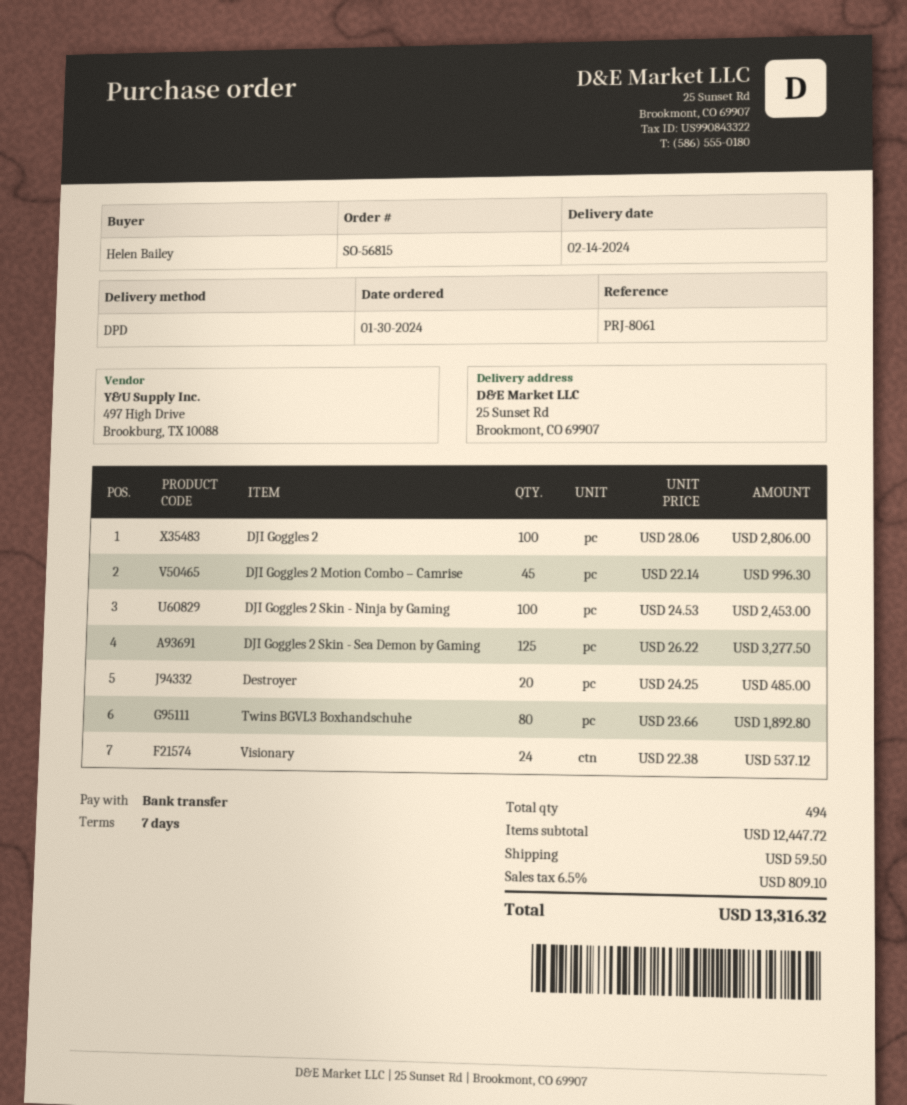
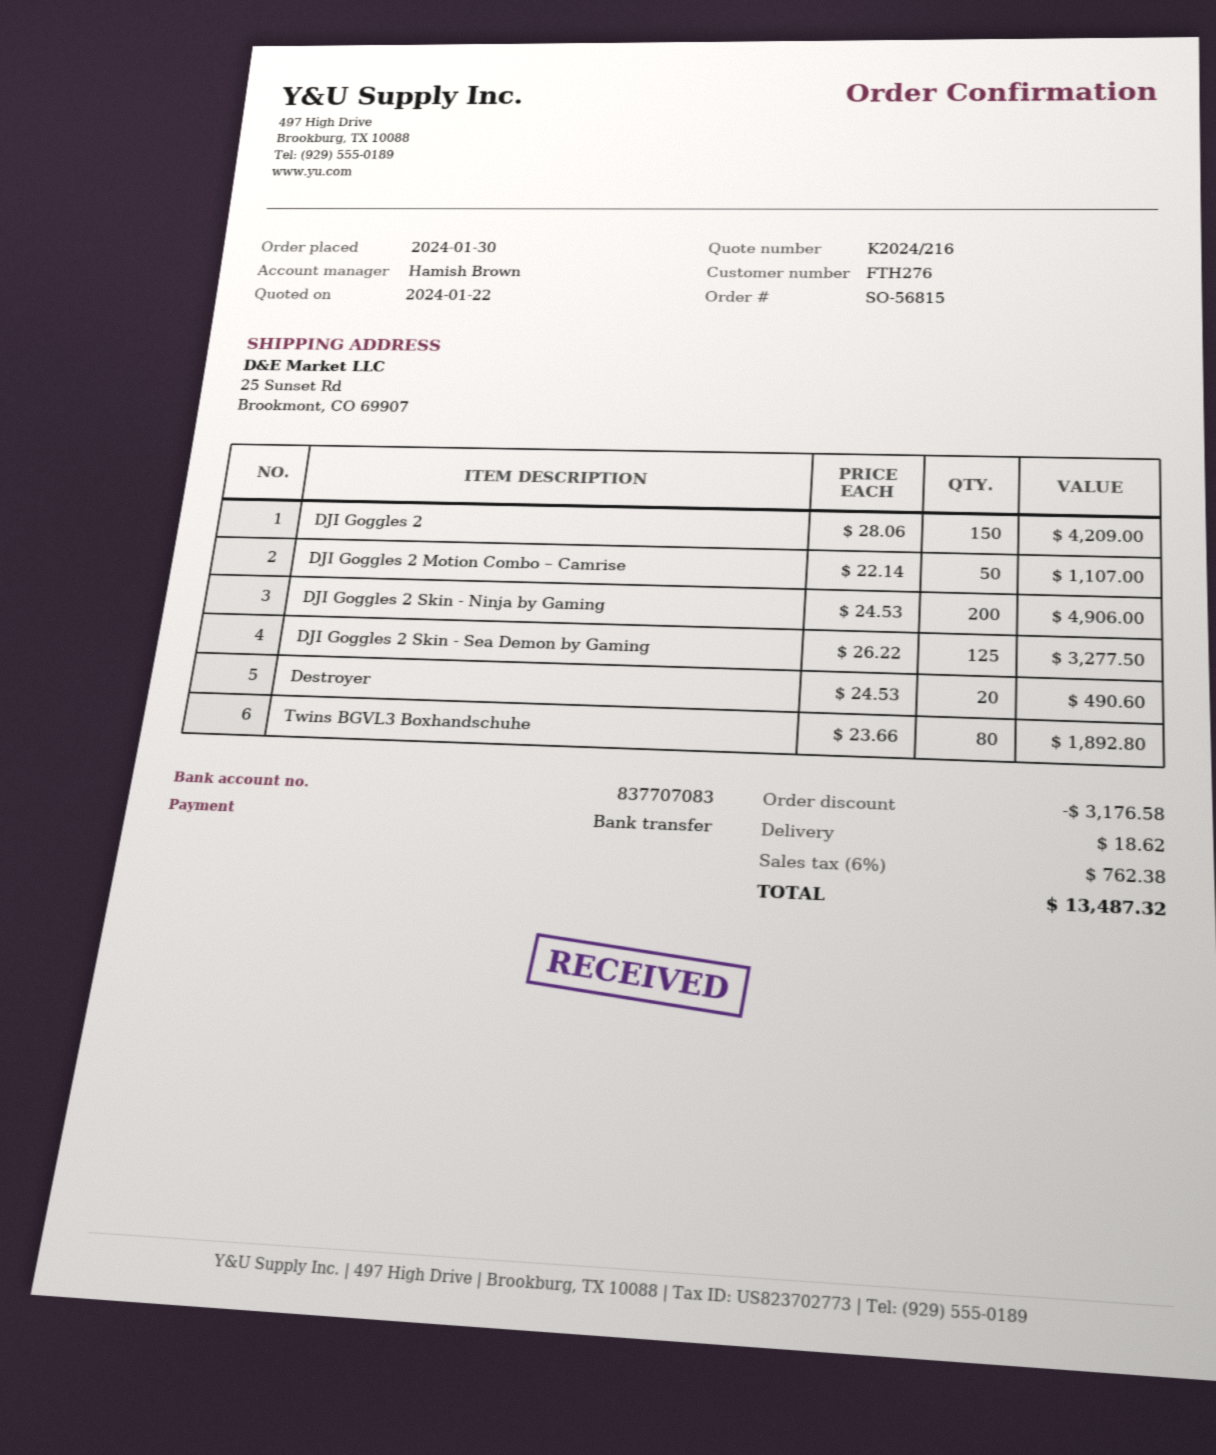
DJI Goggles 2: 100 x 28.06 = 2806.00 -> 150 x 28.06 = 4209.00
DJI Goggles 2 Motion Combo – Camrise: 45 x 22.14 = 996.30 -> 50 x 22.14 = 1107.00
DJI Goggles 2 Skin - Ninja by Gaming: 100 x 24.53 = 2453.00 -> 200 x 24.53 = 4906.00
Destroyer: 20 x 24.25 = 485.00 -> 20 x 24.53 = 490.60
Visionary: 24 x 22.38 = 537.12 -> none
discount: none -> 3176.58
shipping: 59.50 -> 18.62
tax: 6.5% = 809.10 -> 6% = 762.38
total: 13316.32 -> 13487.32

